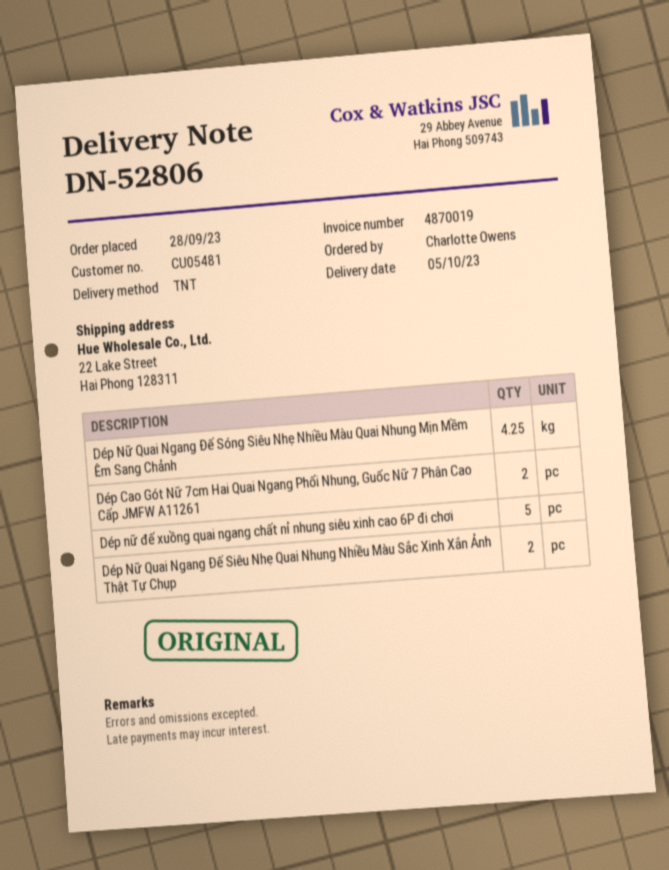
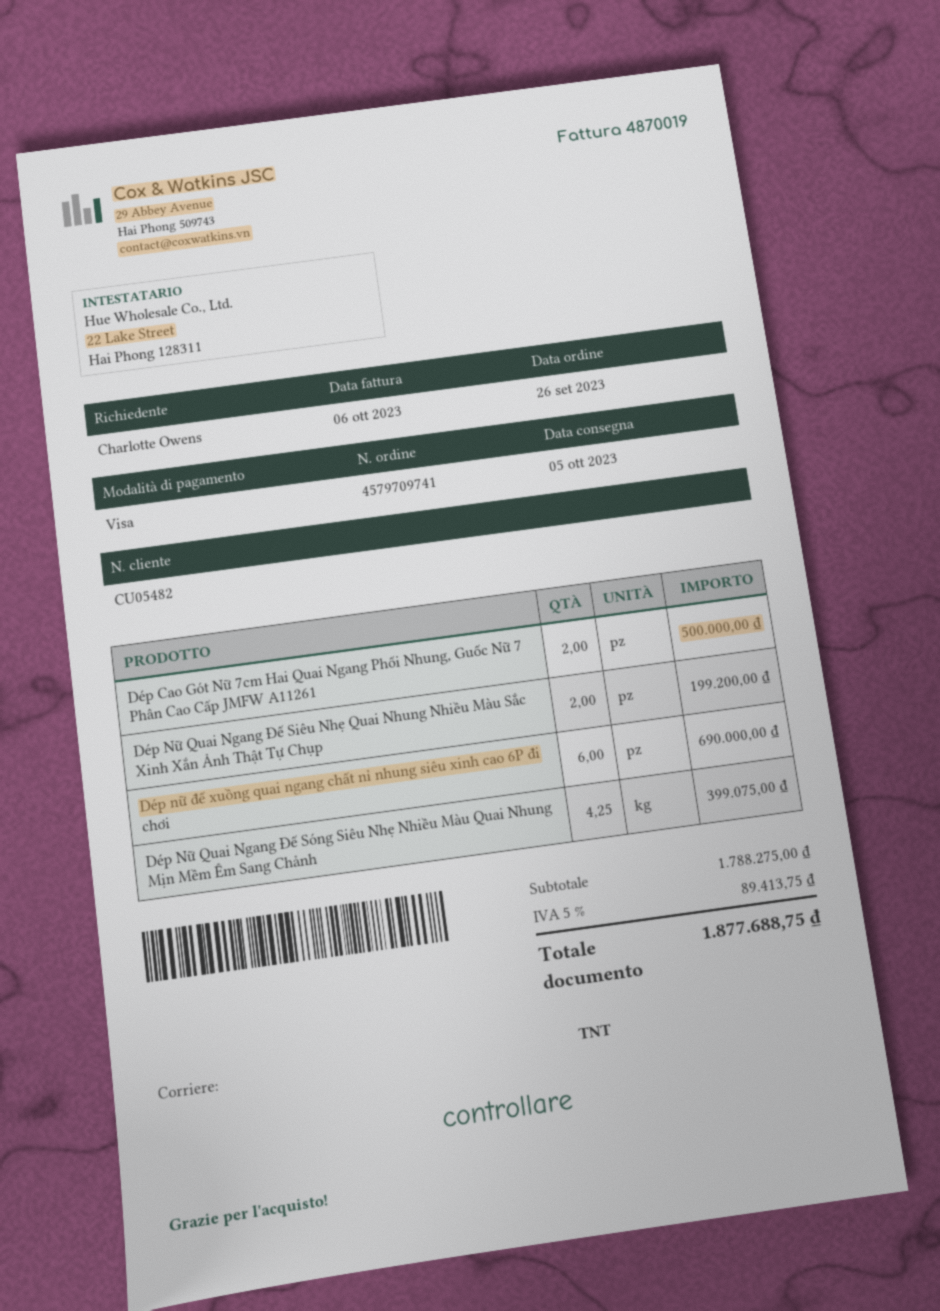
order date: 2023-09-28 -> 2023-09-26
customer number: CU05481 -> CU05482
Dép nữ đế xuồng quai ngang chất nỉ nhung siêu xinh cao 6P đi chơi: 5 -> 6

